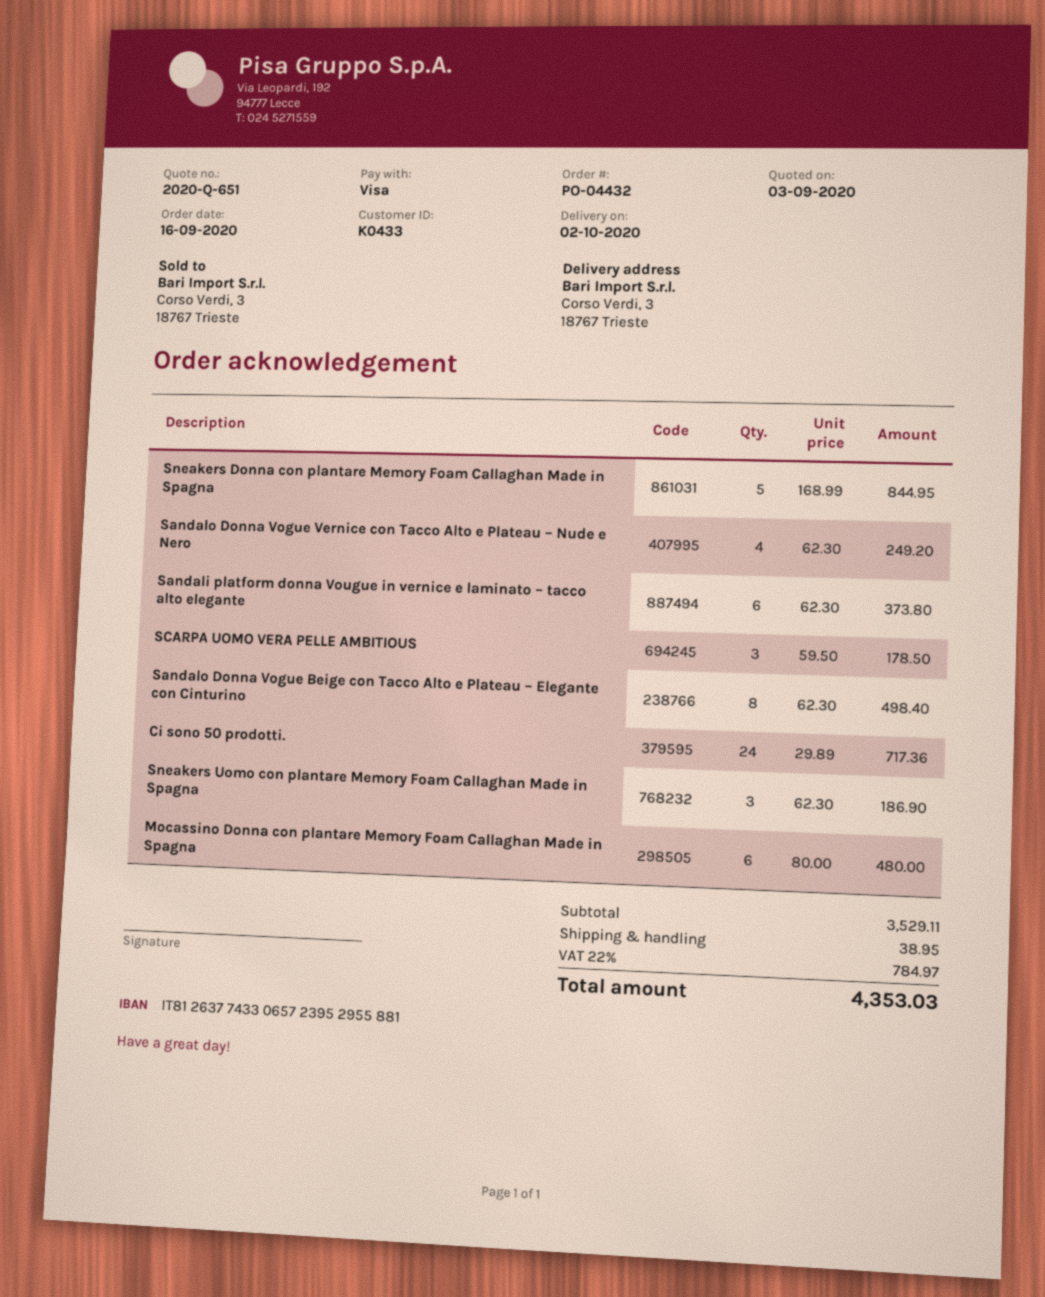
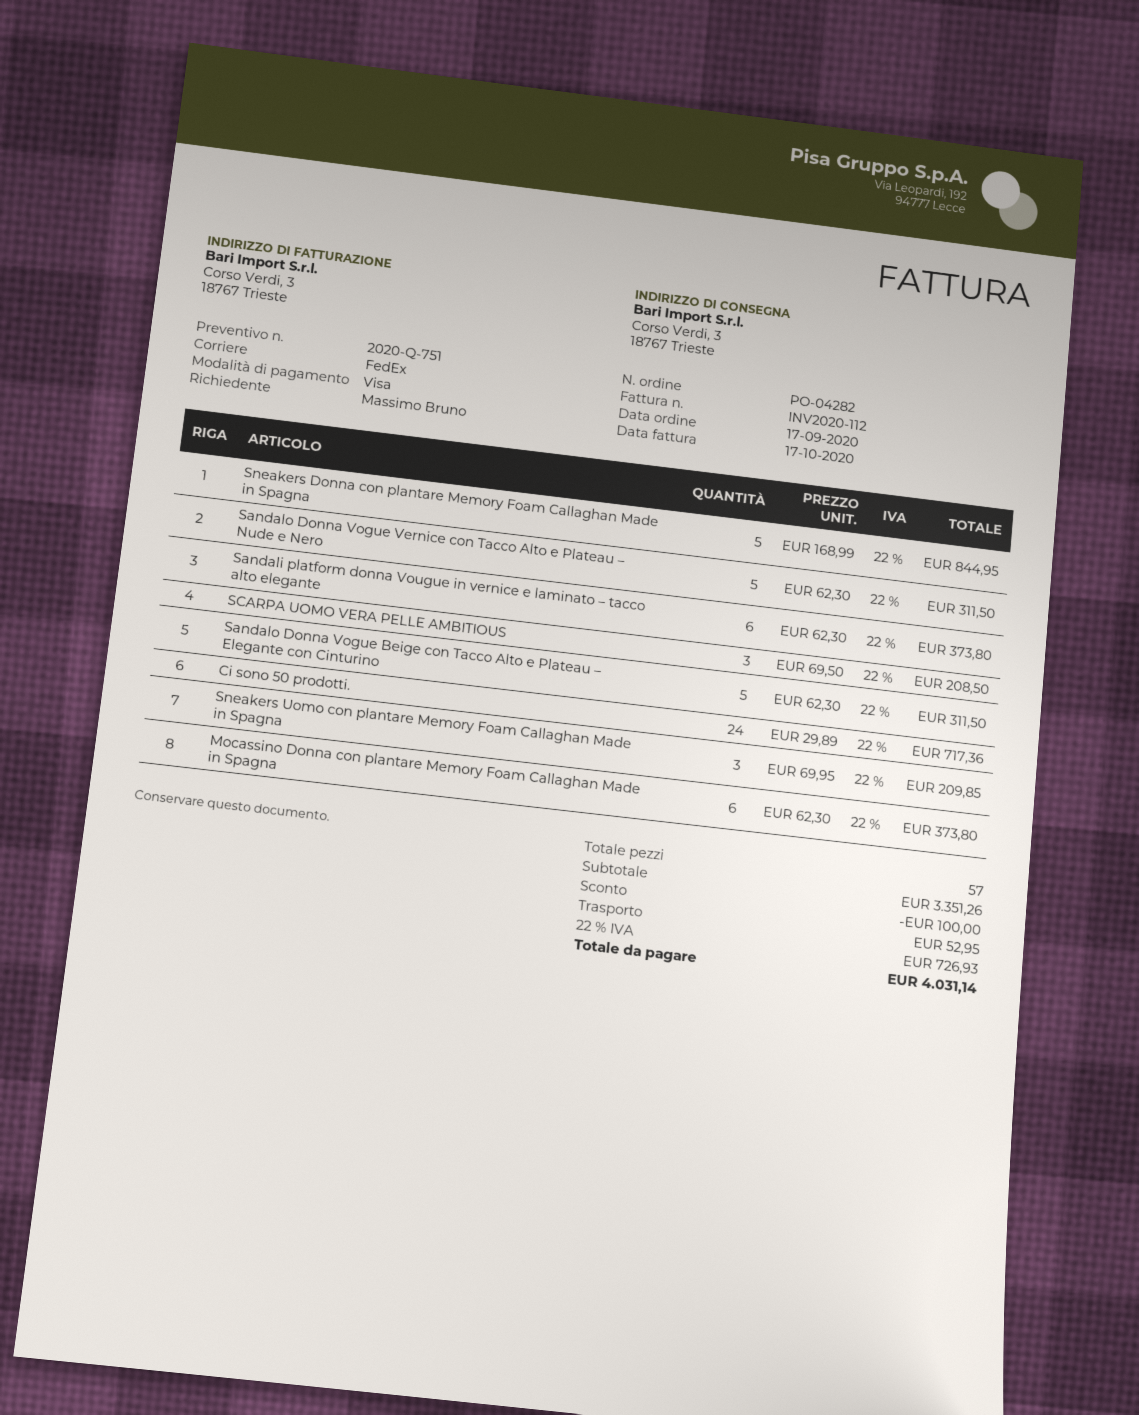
quote number: 2020-Q-651 -> 2020-Q-751
order number: PO-04432 -> PO-04282
order date: 2020-09-16 -> 2020-09-17
Sandalo Donna Vogue Vernice con Tacco Alto e Plateau – Nude e Nero: 4 x 62.30 = 249.20 -> 5 x 62.30 = 311.50
SCARPA UOMO VERA PELLE AMBITIOUS: 3 x 59.50 = 178.50 -> 3 x 69.50 = 208.50
Sandalo Donna Vogue Beige con Tacco Alto e Plateau – Elegante con Cinturino: 8 x 62.30 = 498.40 -> 5 x 62.30 = 311.50
Sneakers Uomo con plantare Memory Foam Callaghan Made in Spagna: 3 x 62.30 = 186.90 -> 3 x 69.95 = 209.85
Mocassino Donna con plantare Memory Foam Callaghan Made in Spagna: 6 x 80.00 = 480.00 -> 6 x 62.30 = 373.80
subtotal: 3529.11 -> 3351.26
discount: none -> 100.00
shipping: 38.95 -> 52.95
tax: 22% = 784.97 -> 22% = 726.93
total: 4353.03 -> 4031.14

